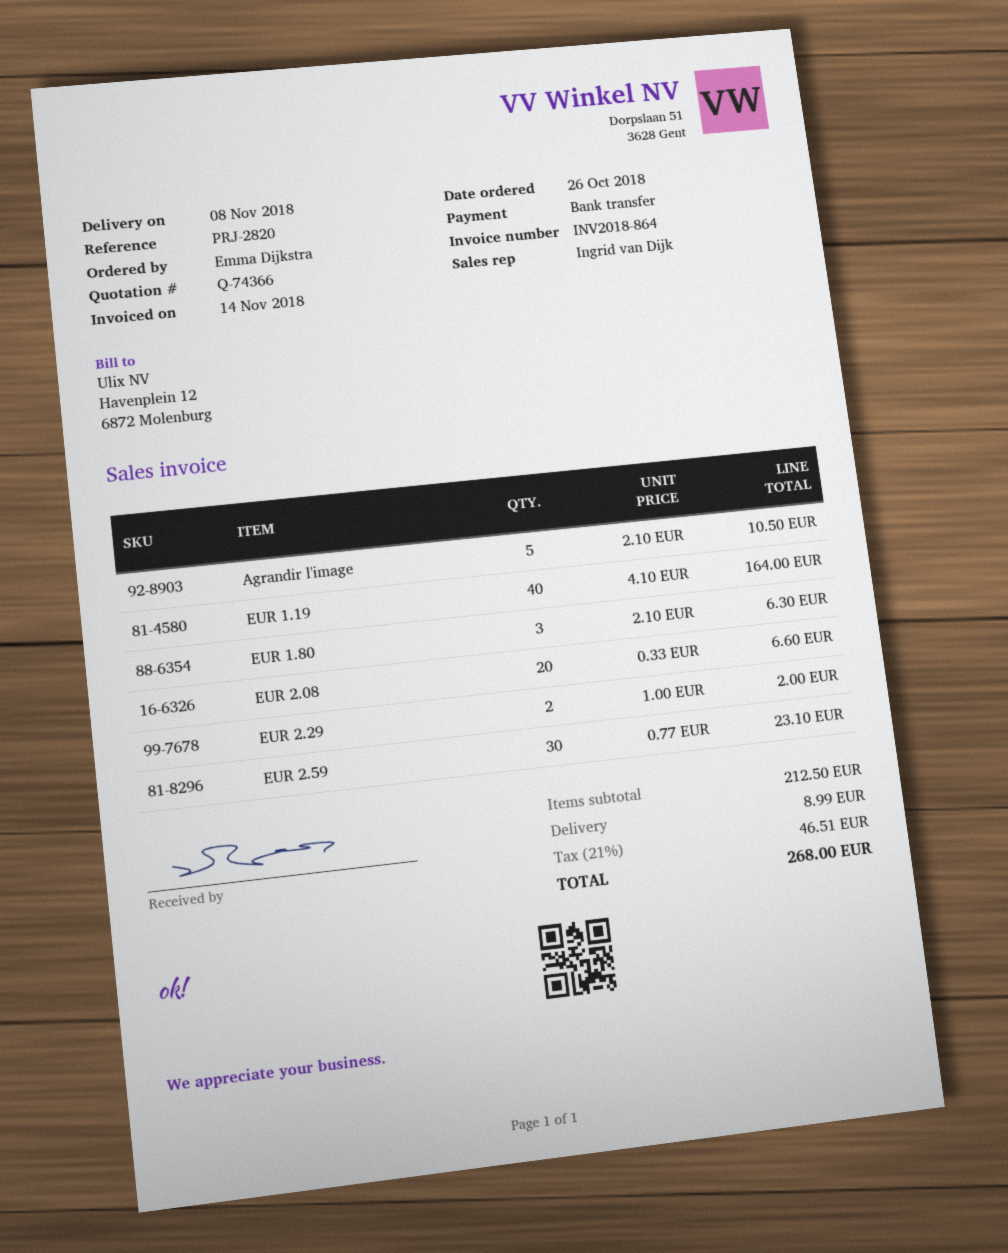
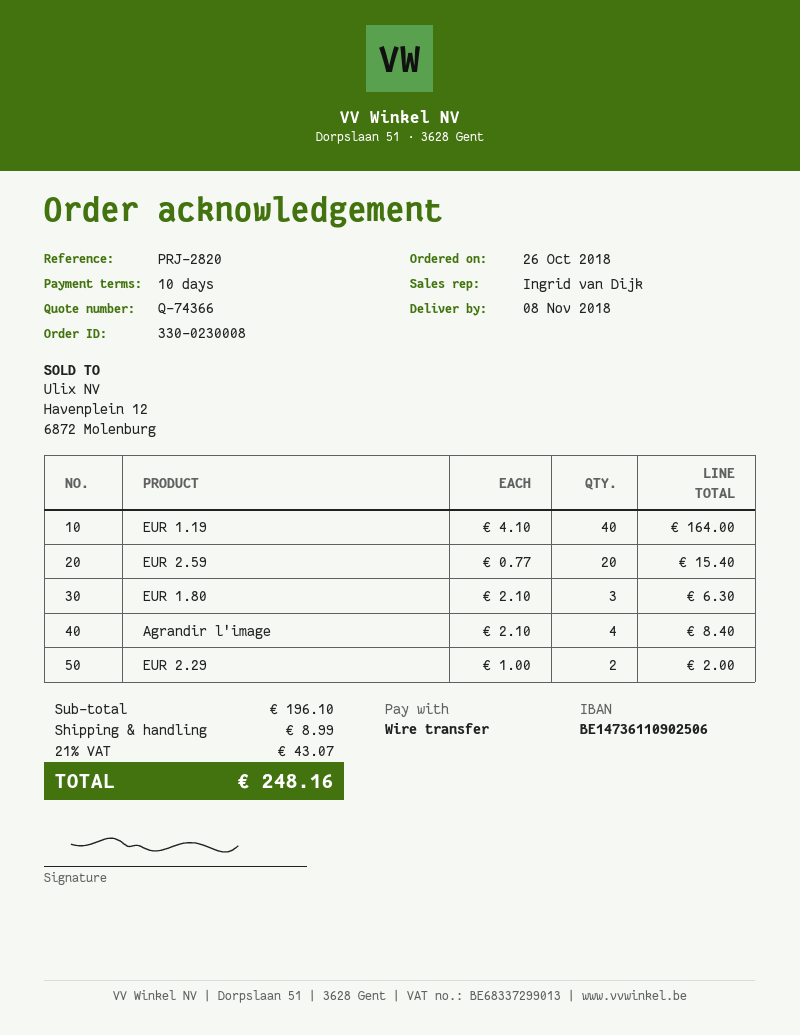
Agrandir l'image: 5 x 2.10 = 10.50 -> 4 x 2.10 = 8.40
EUR 2.08: 20 x 0.33 = 6.60 -> none
EUR 2.59: 30 x 0.77 = 23.10 -> 20 x 0.77 = 15.40
subtotal: 212.50 -> 196.10
tax: 21% = 46.51 -> 21% = 43.07
total: 268.00 -> 248.16

